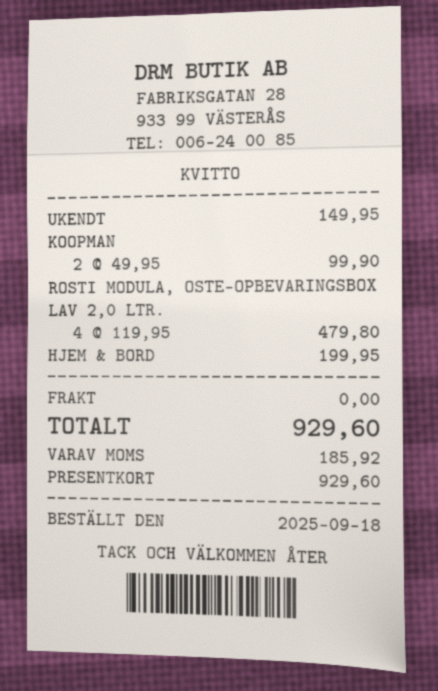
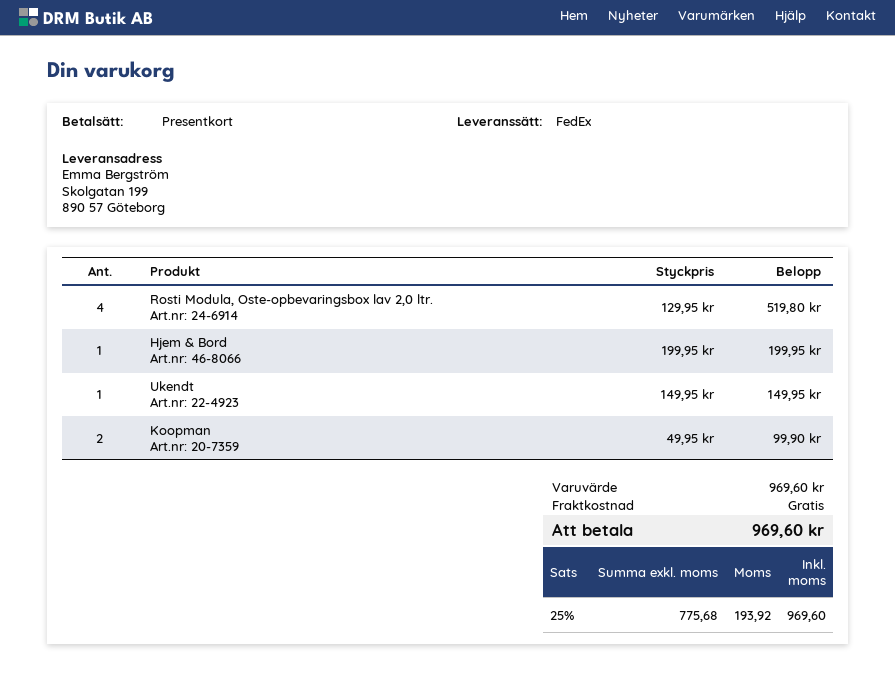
ROSTI MODULA, OSTE-OPBEVARINGSBOX LAV 2,0 LTR.: 4 x 119.95 = 479.80 -> 4 x 129.95 = 519.80
tax: 185.92 -> 193.92
total: 929.60 -> 969.60

